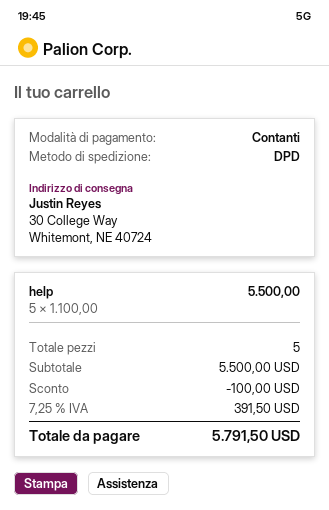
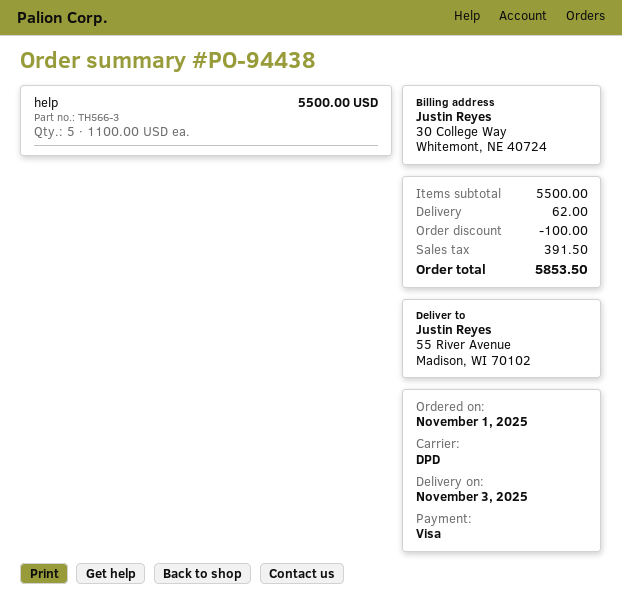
payment method: cash -> Visa
ship to: 30 College Way, Whitemont, NE 40724 -> 55 River Avenue, Madison, WI 70102
shipping: none -> 62.00
total: 5791.50 -> 5853.50

